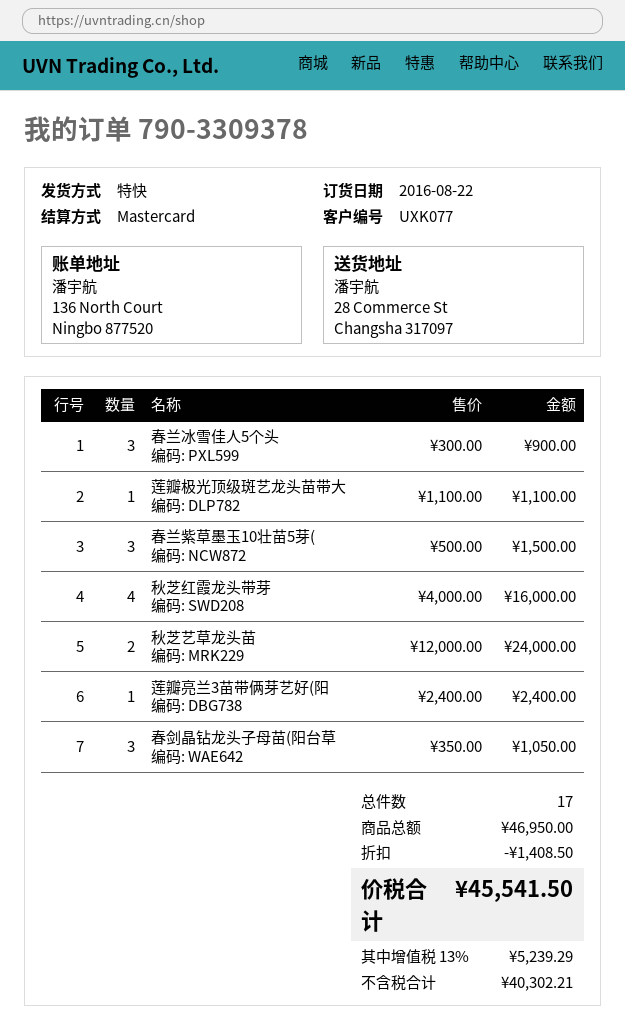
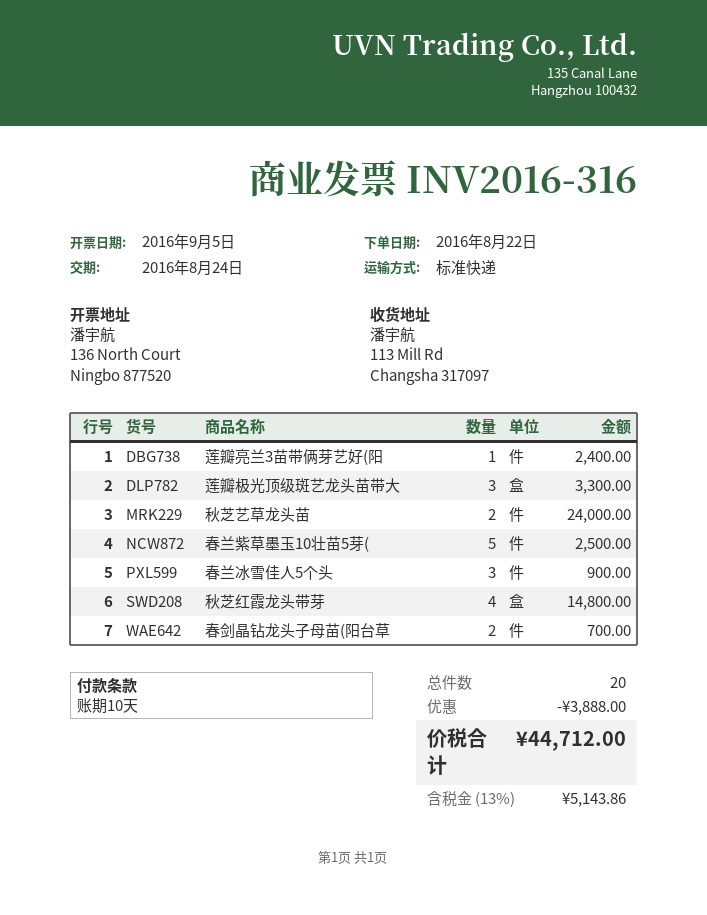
shipping method: express -> standard
ship to: 28 Commerce St, Changsha 317097 -> 113 Mill Rd, Changsha 317097
莲瓣极光顶级斑艺龙头苗带大: 1 for 1100.00 -> 3 for 3300.00
春兰紫草墨玉10壮苗5芽(: 3 for 1500.00 -> 5 for 2500.00
秋芝红霞龙头带芽: 4 for 16000.00 -> 4 for 14800.00
春剑晶钻龙头子母苗(阳台草: 3 for 1050.00 -> 2 for 700.00
total quantity: 17 -> 20
discount: 1408.50 -> 3888.00
tax: 13% = 5239.29 -> 13% = 5143.86
total: 45541.50 -> 44712.00

